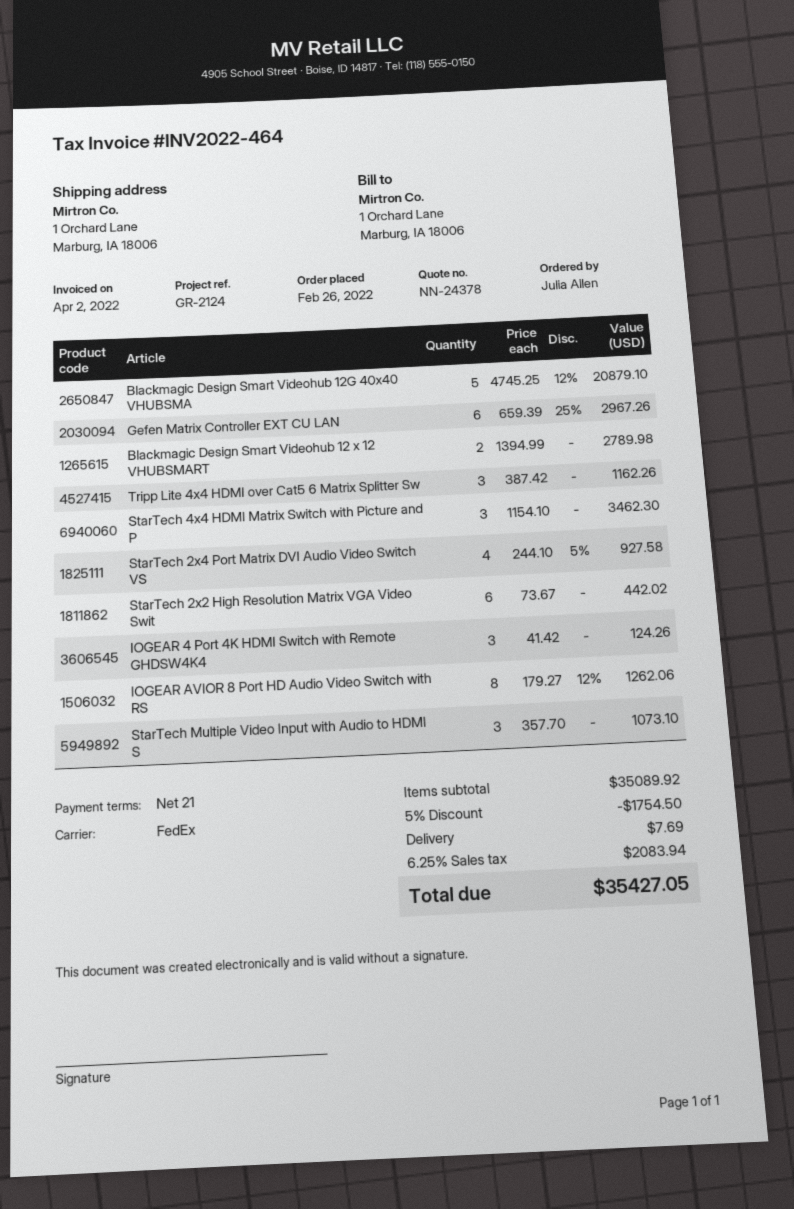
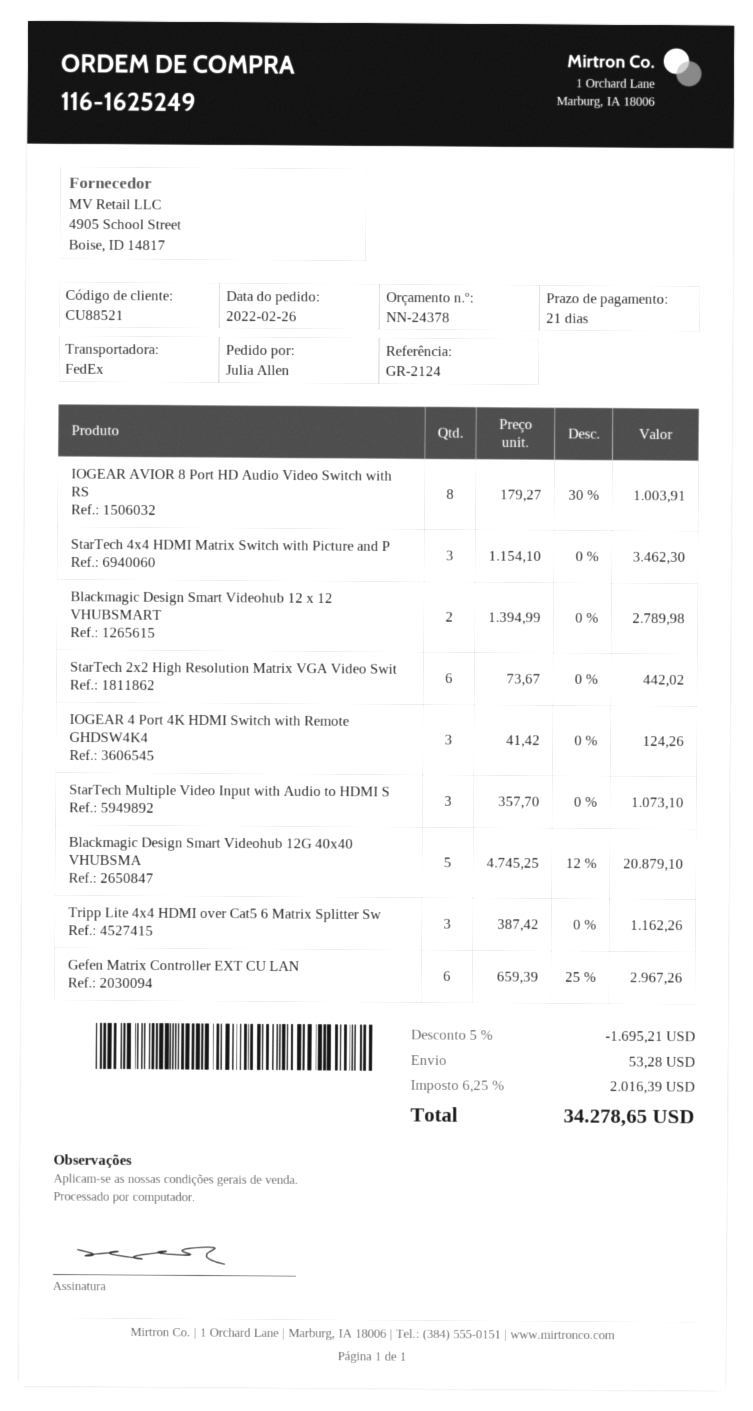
StarTech 2x4 Port Matrix DVI Audio Video Switch VS: 4 x 244.10 - 5% = 927.58 -> none
IOGEAR AVIOR 8 Port HD Audio Video Switch with RS: 8 x 179.27 - 12% = 1262.06 -> 8 x 179.27 - 30% = 1003.91
discount: 5% = 1754.50 -> 5% = 1695.21
shipping: 7.69 -> 53.28
tax: 6.25% = 2083.94 -> 6.25% = 2016.39
total: 35427.05 -> 34278.65

